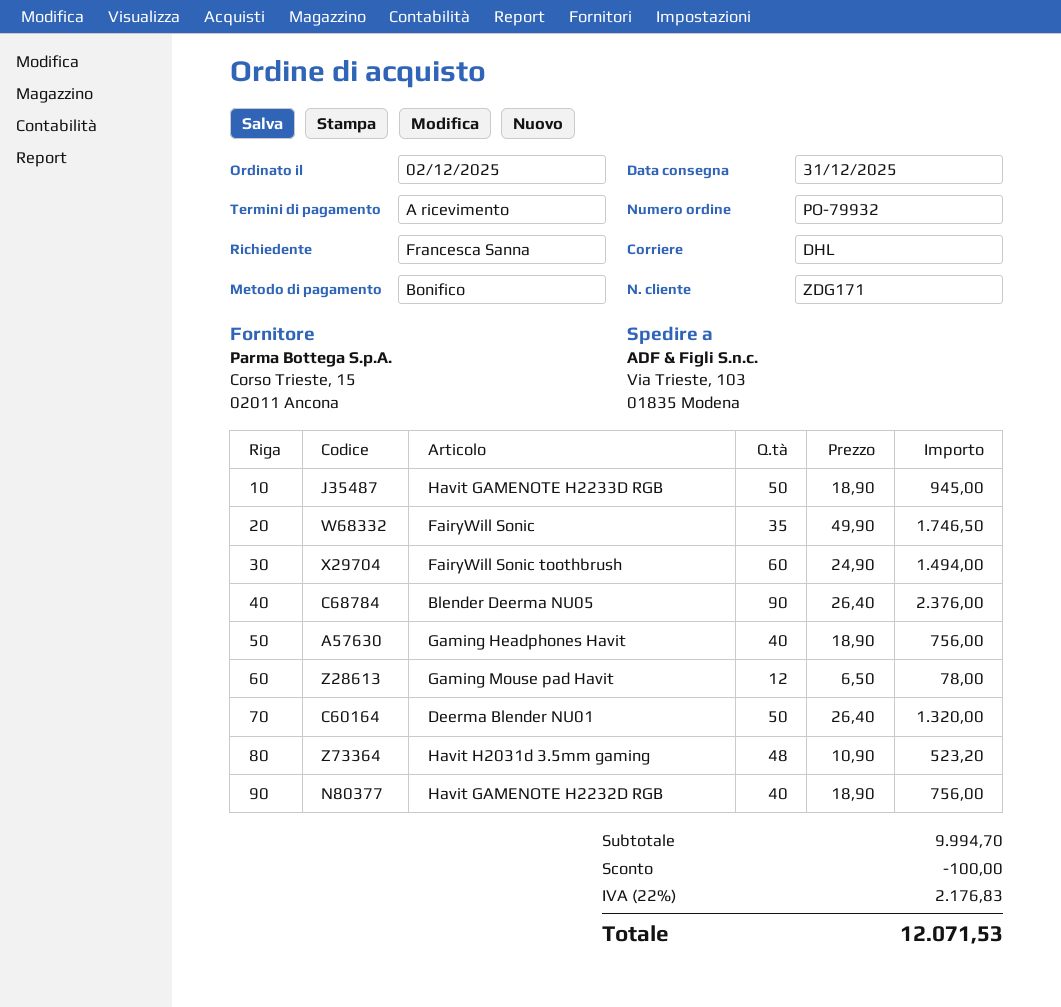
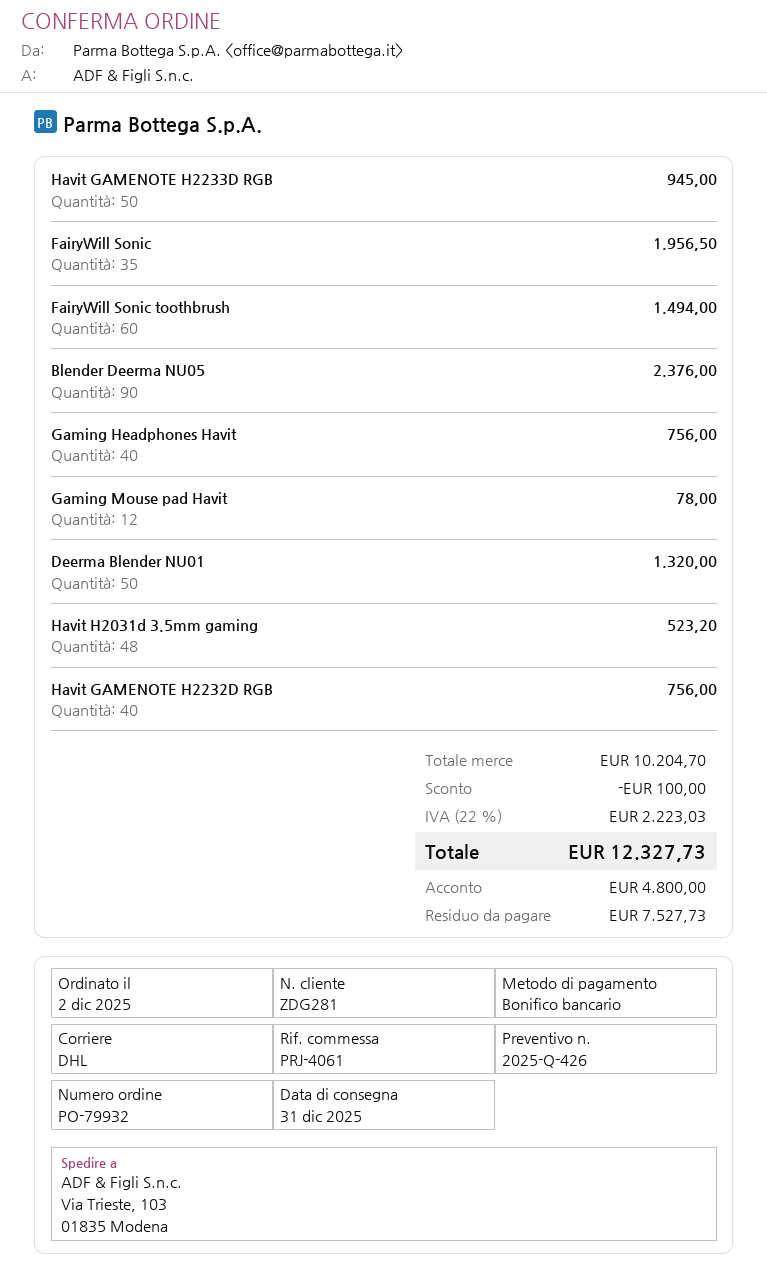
customer number: ZDG171 -> ZDG281
FairyWill Sonic: 35 for 1746.50 -> 35 for 1956.50
subtotal: 9994.70 -> 10204.70
tax: 22% = 2176.83 -> 22% = 2223.03
total: 12071.53 -> 12327.73

